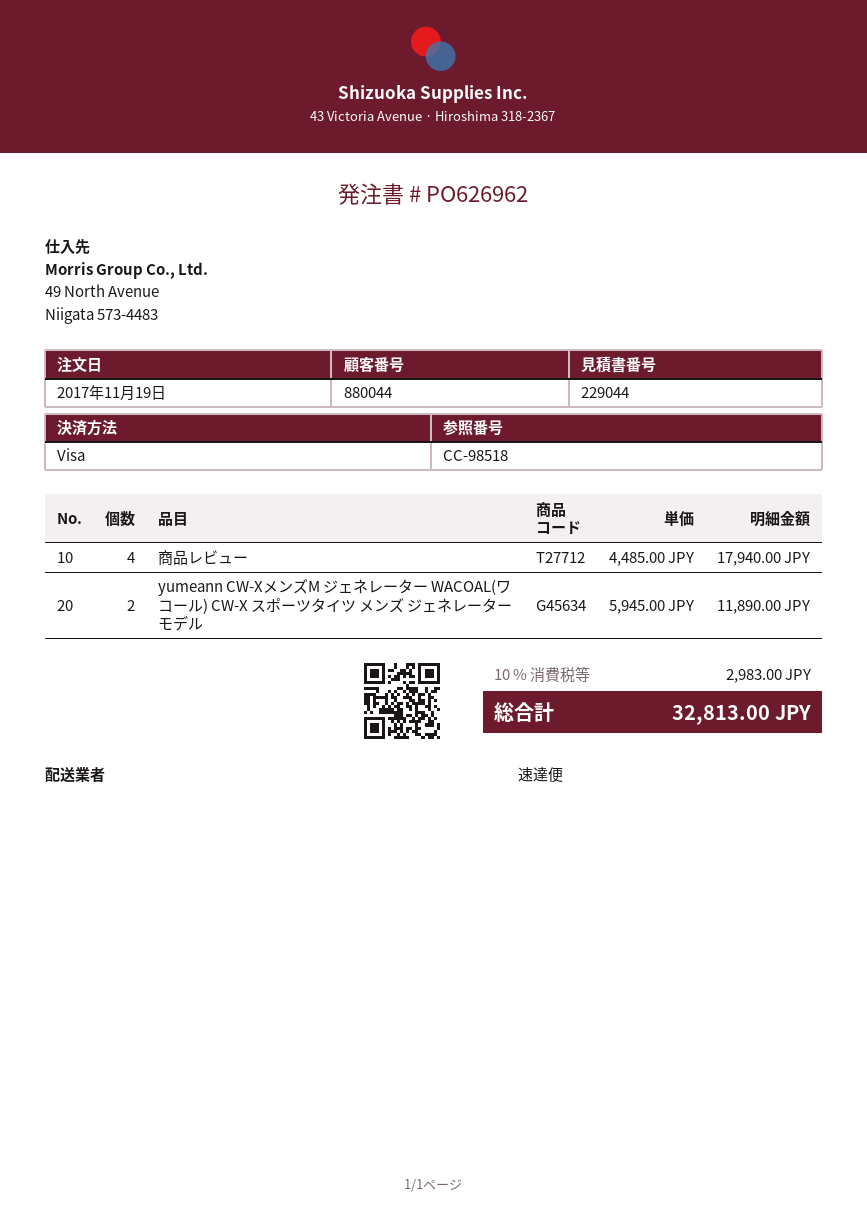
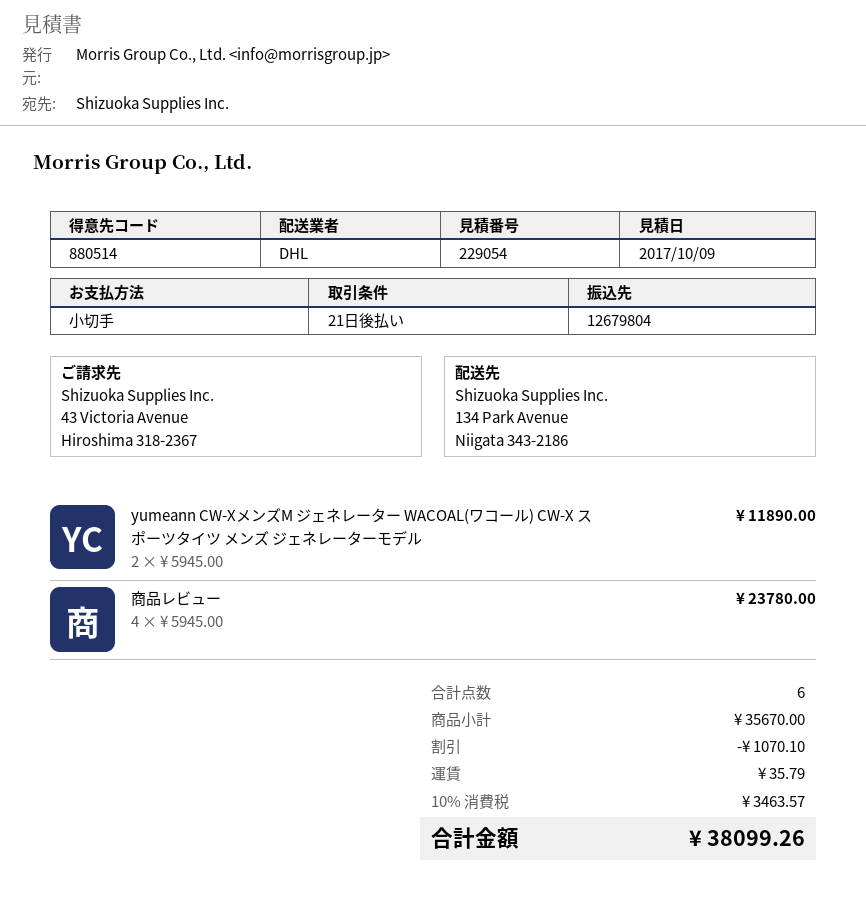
quote number: 229044 -> 229054
customer number: 880044 -> 880514
payment method: Visa -> cheque
shipping method: express -> DHL
商品レビュー: 4 x 4485.00 = 17940.00 -> 4 x 5945.00 = 23780.00
discount: none -> 1070.10
shipping: none -> 35.79
tax: 10% = 2983.00 -> 10% = 3463.57
total: 32813.00 -> 38099.26

